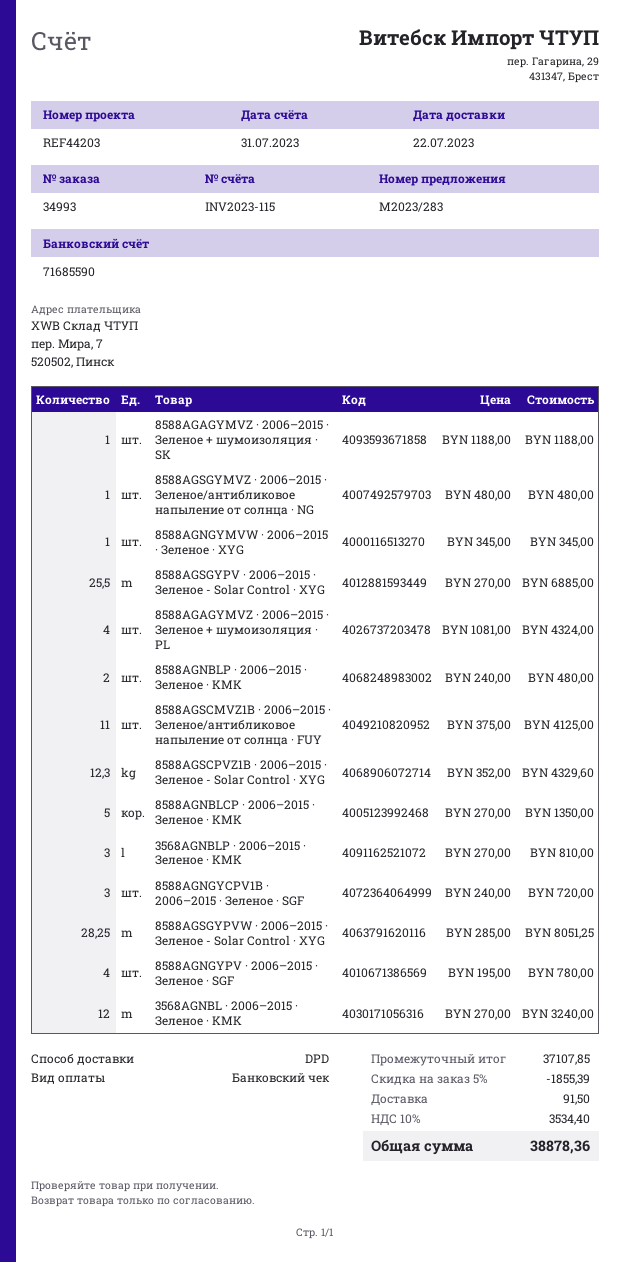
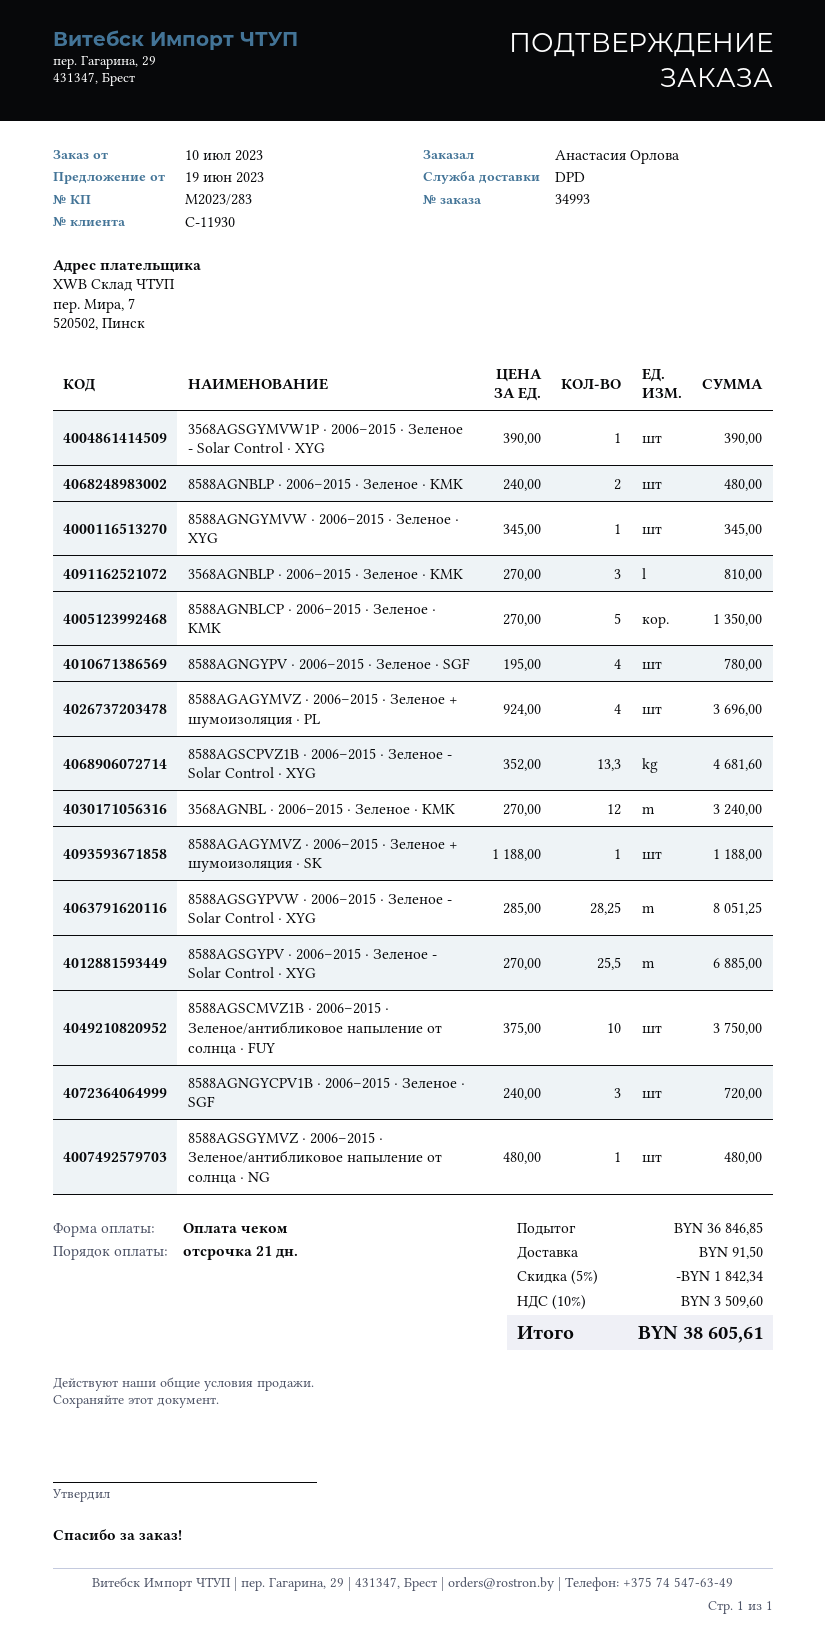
8588AGAGYMVZ · 2006–2015 · Зеленое + шумоизоляция · PL: 4 x 1081.00 = 4324.00 -> 4 x 924.00 = 3696.00
8588AGSCMVZ1B · 2006–2015 · Зеленое/антибликовое напыление от солнца · FUY: 11 x 375.00 = 4125.00 -> 10 x 375.00 = 3750.00
8588AGSCPVZ1B · 2006–2015 · Зеленое - Solar Control · XYG: 12.3 x 352.00 = 4329.60 -> 13.3 x 352.00 = 4681.60
3568AGSGYMVW1P · 2006–2015 · Зеленое - Solar Control · XYG: none -> 1 x 390.00 = 390.00
subtotal: 37107.85 -> 36846.85
discount: 5% = 1855.39 -> 5% = 1842.34
tax: 10% = 3534.40 -> 10% = 3509.60
total: 38878.36 -> 38605.61

